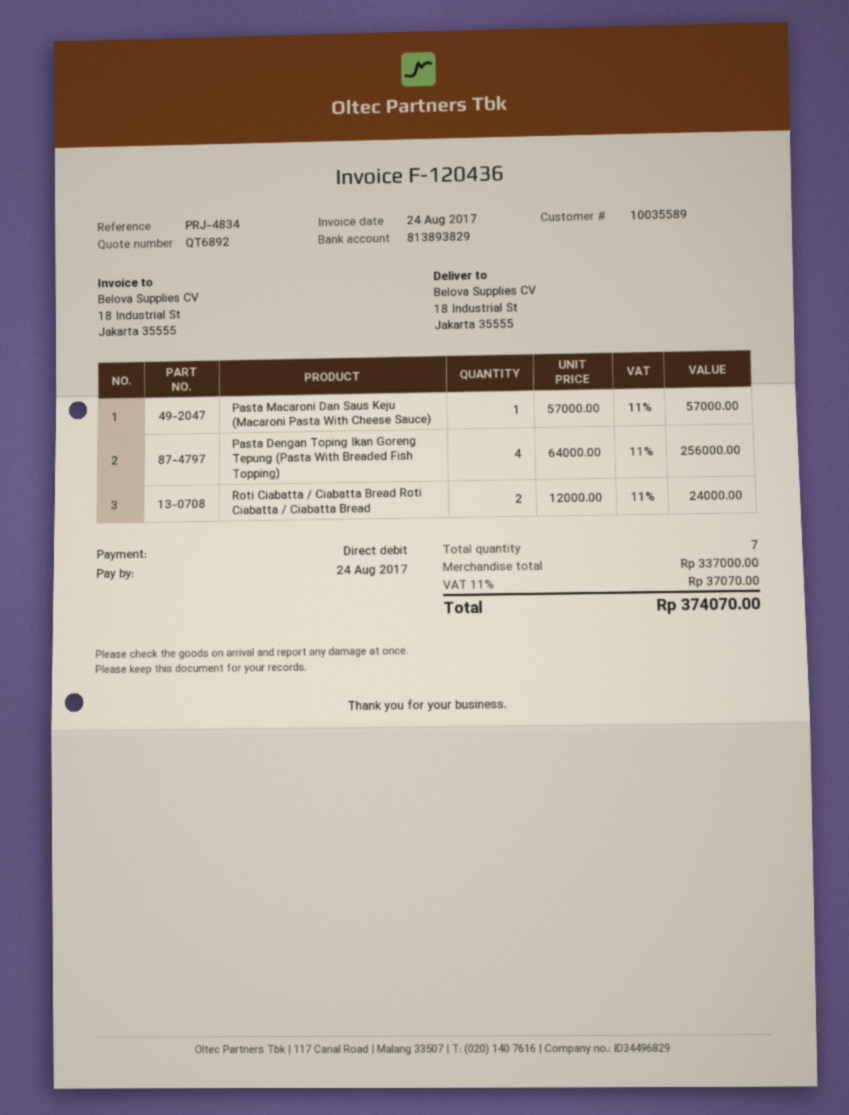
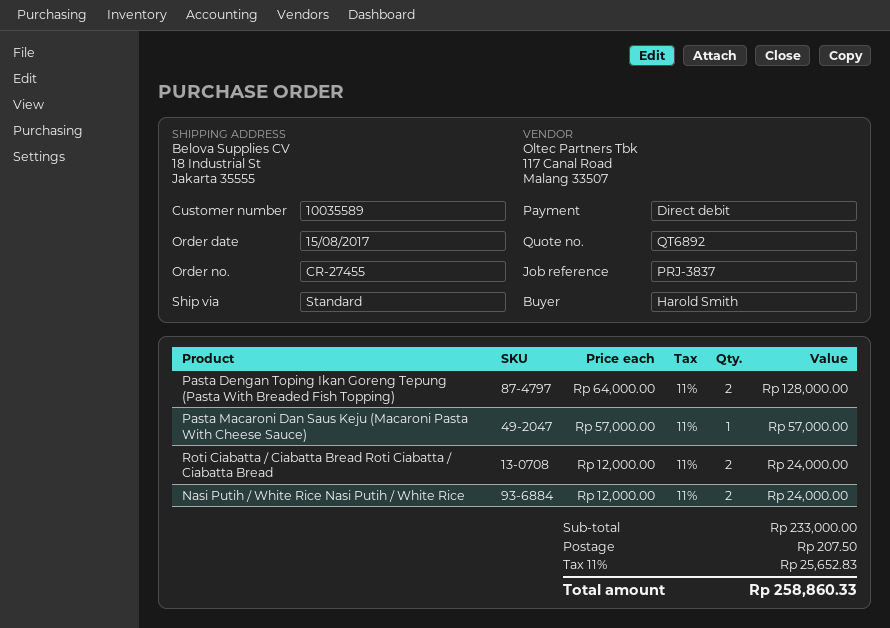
reference: PRJ-4834 -> PRJ-3837
Pasta Dengan Toping Ikan Goreng Tepung (Pasta With Breaded Fish Topping): 4 x 64000.00 = 256000.00 -> 2 x 64000.00 = 128000.00
Nasi Putih / White Rice Nasi Putih / White Rice: none -> 2 x 12000.00 = 24000.00
subtotal: 337000.00 -> 233000.00
shipping: none -> 207.50
tax: 11% = 37070.00 -> 11% = 25652.83
total: 374070.00 -> 258860.33

